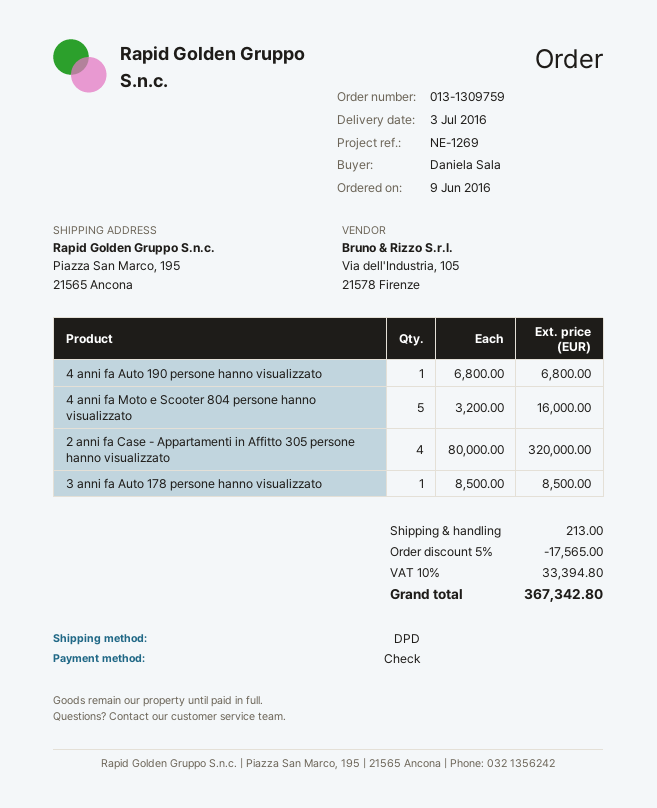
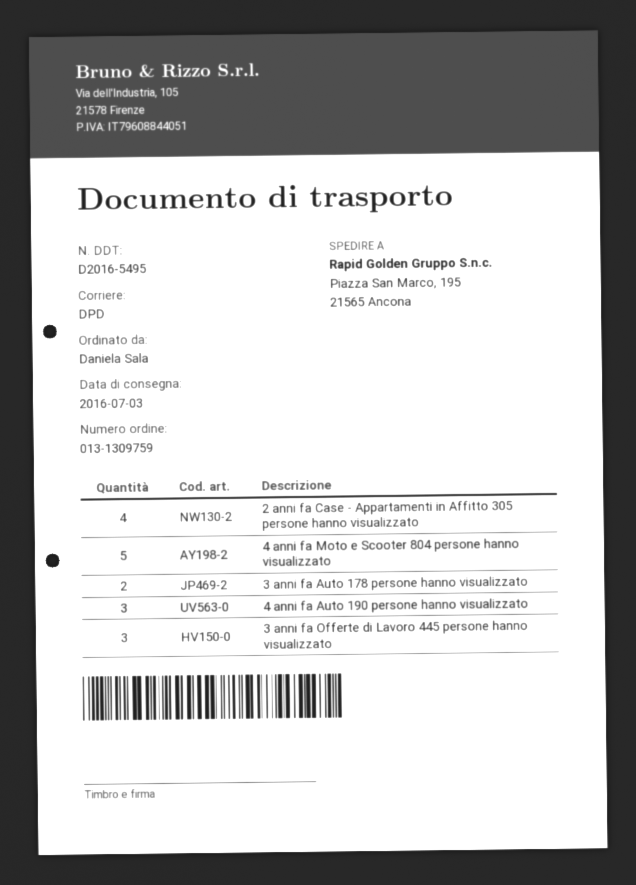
4 anni fa Auto 190 persone hanno visualizzato: 1 -> 3
3 anni fa Auto 178 persone hanno visualizzato: 1 -> 2
3 anni fa Offerte di Lavoro 445 persone hanno visualizzato: none -> 3

